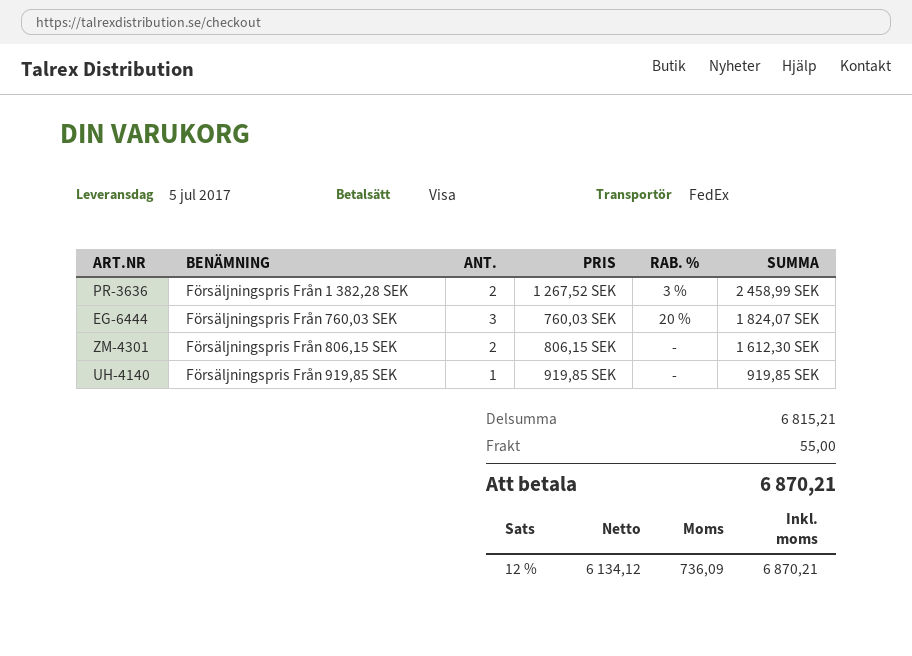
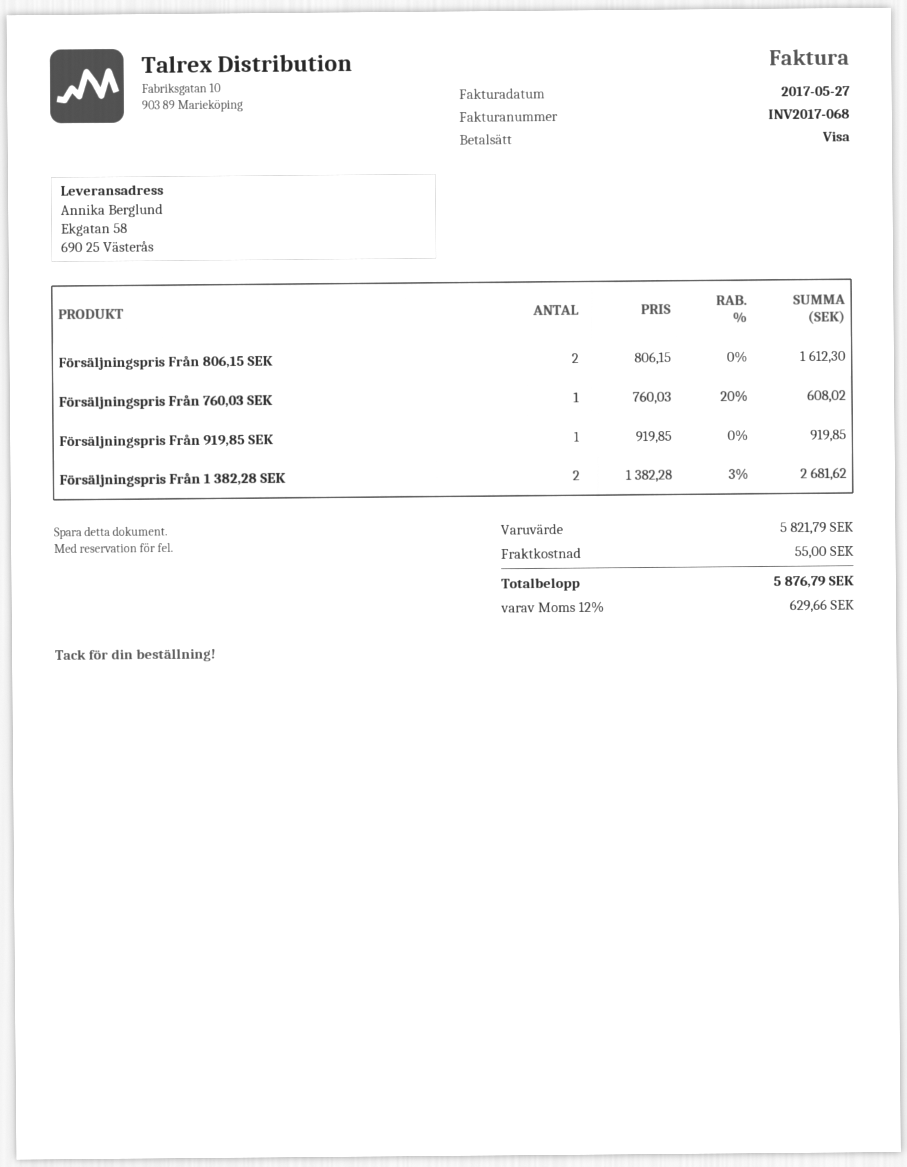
Försäljningspris Från 1 382,28 SEK: 2 x 1267.52 - 3% = 2458.99 -> 2 x 1382.28 - 3% = 2681.62
Försäljningspris Från 760,03 SEK: 3 x 760.03 - 20% = 1824.07 -> 1 x 760.03 - 20% = 608.02
subtotal: 6815.21 -> 5821.79
tax: 12% = 736.09 -> 12% = 629.66
total: 6870.21 -> 5876.79

